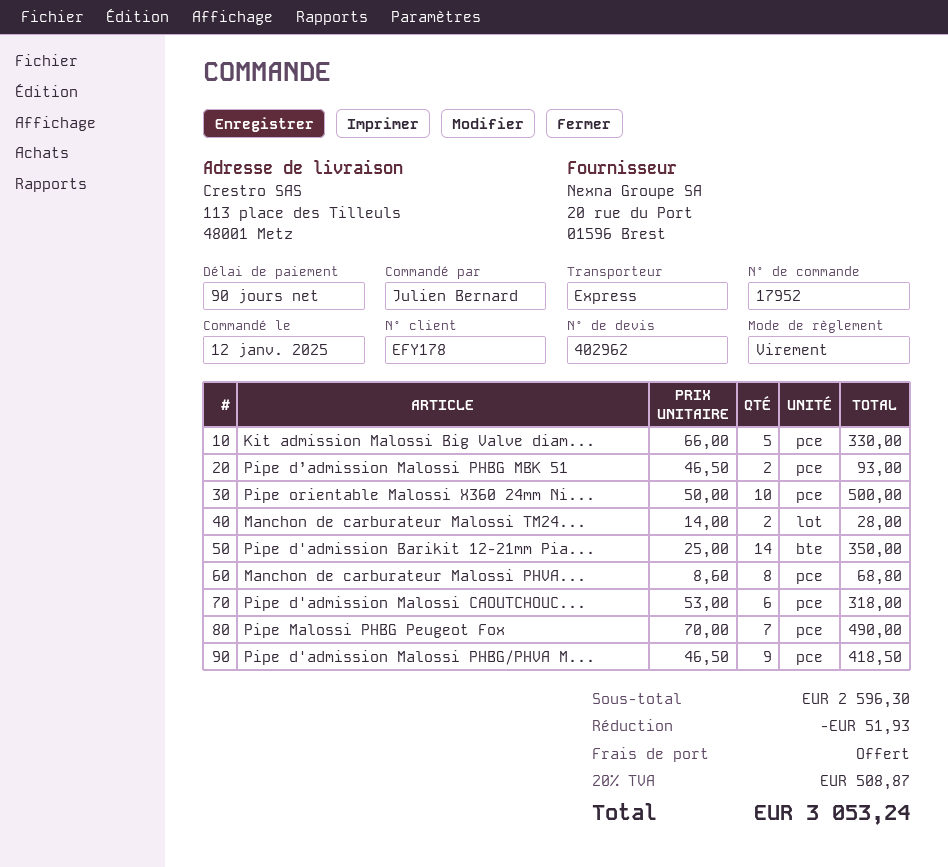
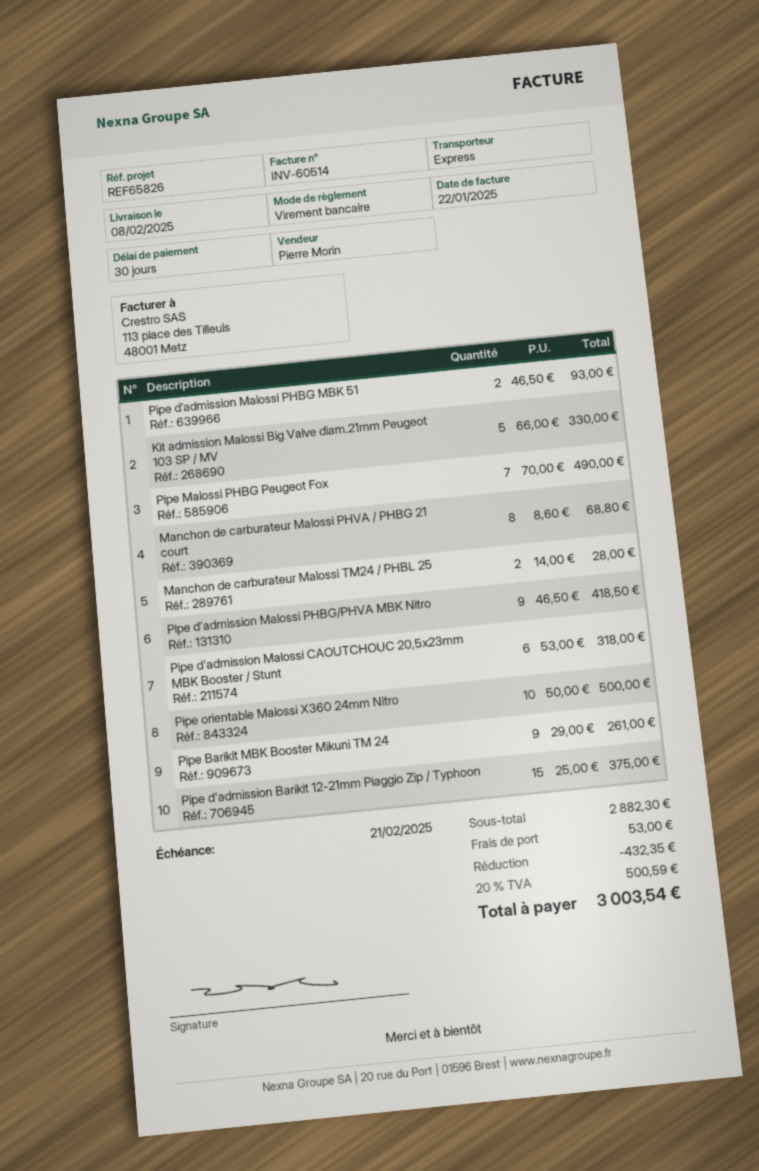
payment terms: 90 days -> 30 days
Pipe d'admission Barikit 12-21mm Pia...: 14 x 25.00 = 350.00 -> 15 x 25.00 = 375.00
Pipe Barikit MBK Booster Mikuni TM 24: none -> 9 x 29.00 = 261.00
subtotal: 2596.30 -> 2882.30
discount: 51.93 -> 432.35
shipping: 0.00 -> 53.00
tax: 20% = 508.87 -> 20% = 500.59
total: 3053.24 -> 3003.54

